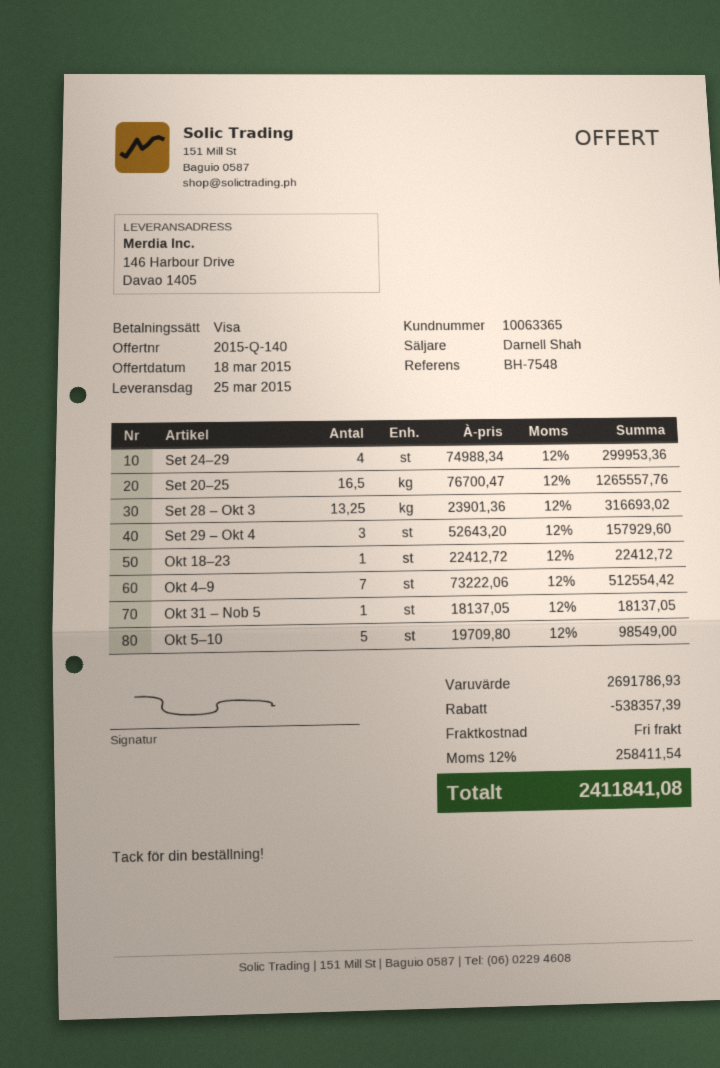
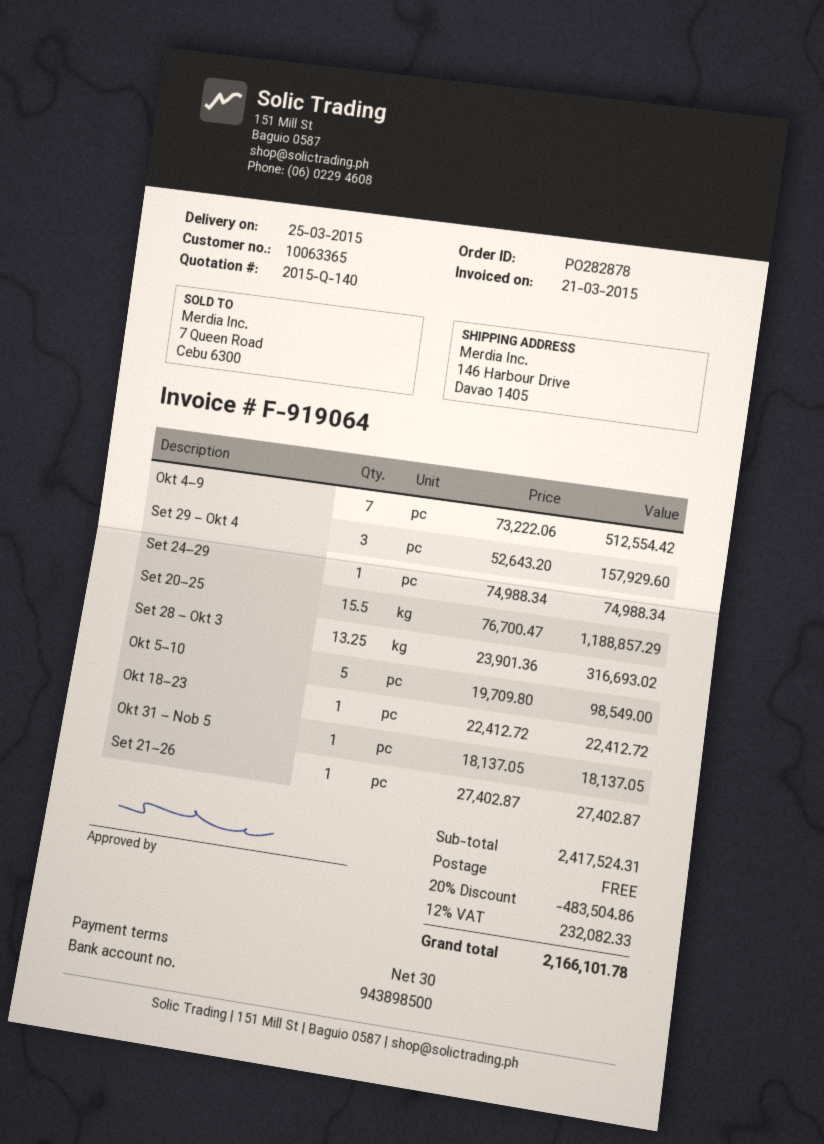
Set 24–29: 4 x 74988.34 = 299953.36 -> 1 x 74988.34 = 74988.34
Set 20–25: 16.5 x 76700.47 = 1265557.76 -> 15.5 x 76700.47 = 1188857.29
Set 21–26: none -> 1 x 27402.87 = 27402.87
subtotal: 2691786.93 -> 2417524.31
discount: 538357.39 -> 483504.86
tax: 12% = 258411.54 -> 12% = 232082.33
total: 2411841.08 -> 2166101.78

